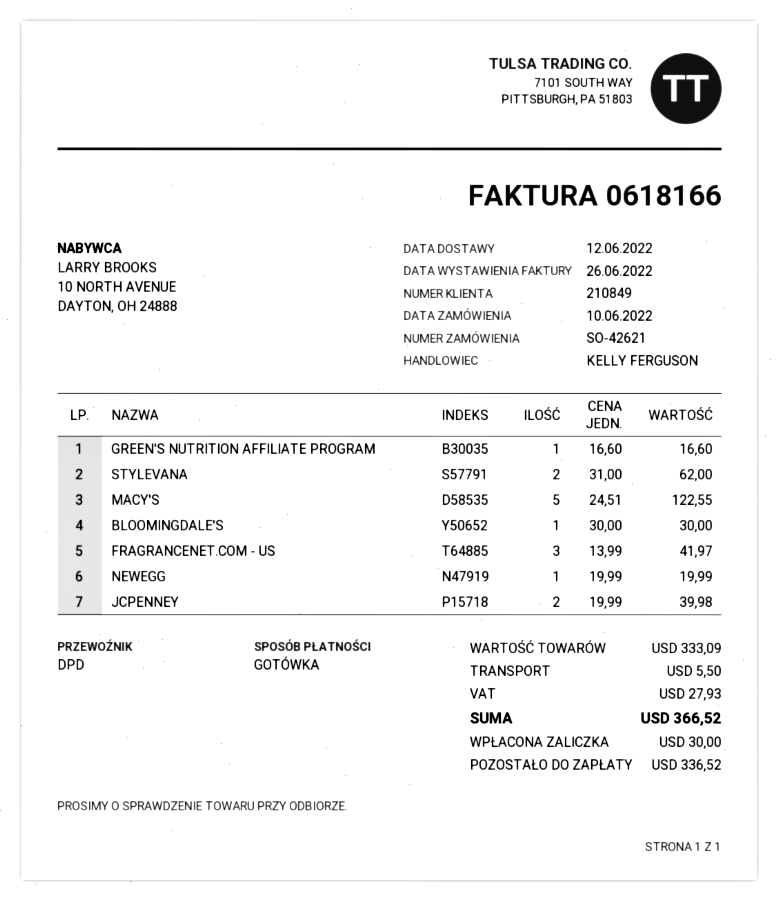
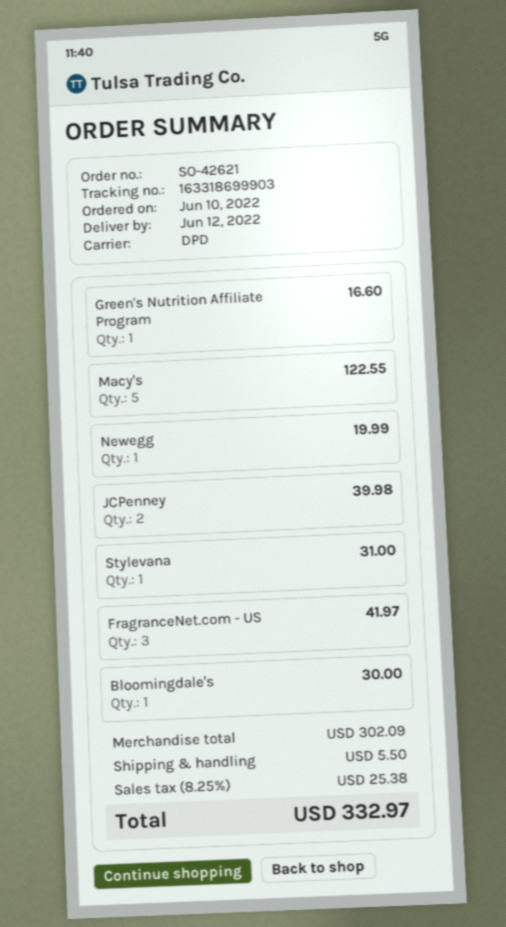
STYLEVANA: 2 for 62.00 -> 1 for 31.00
subtotal: 333.09 -> 302.09
tax: 27.93 -> 25.38
total: 366.52 -> 332.97

